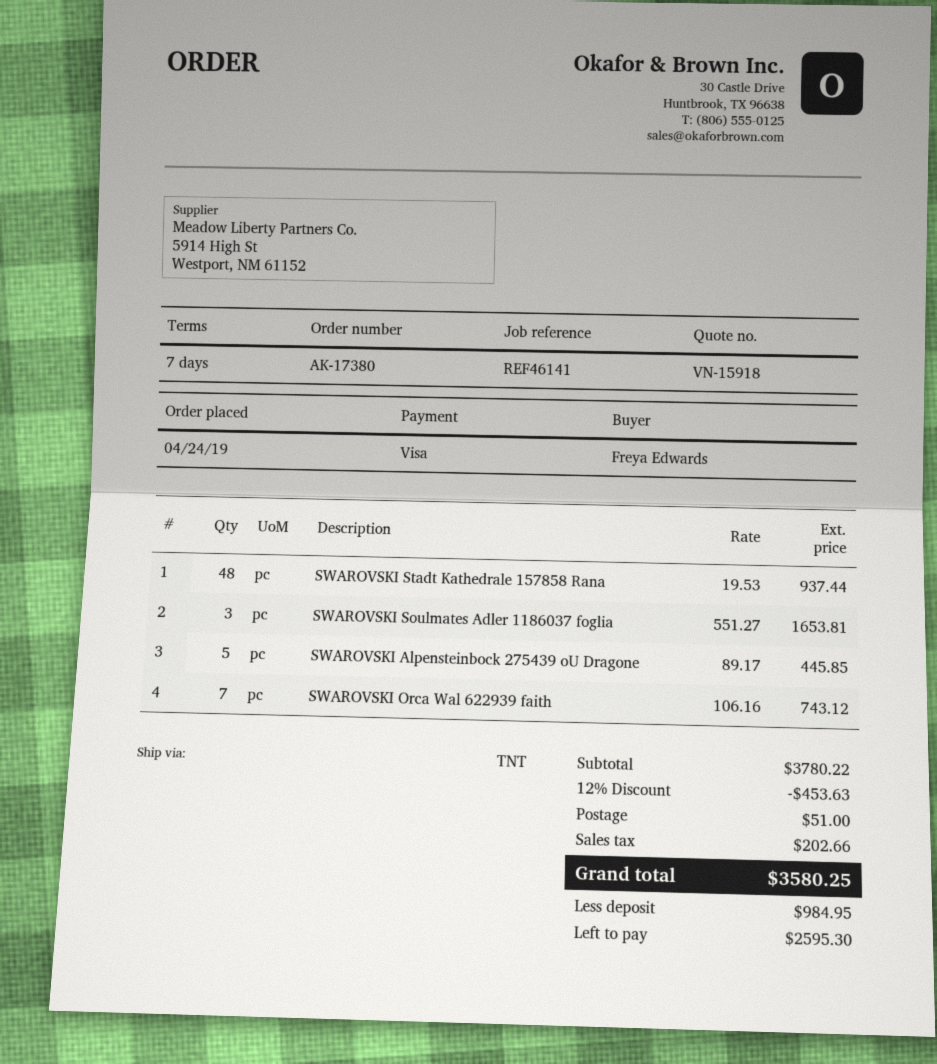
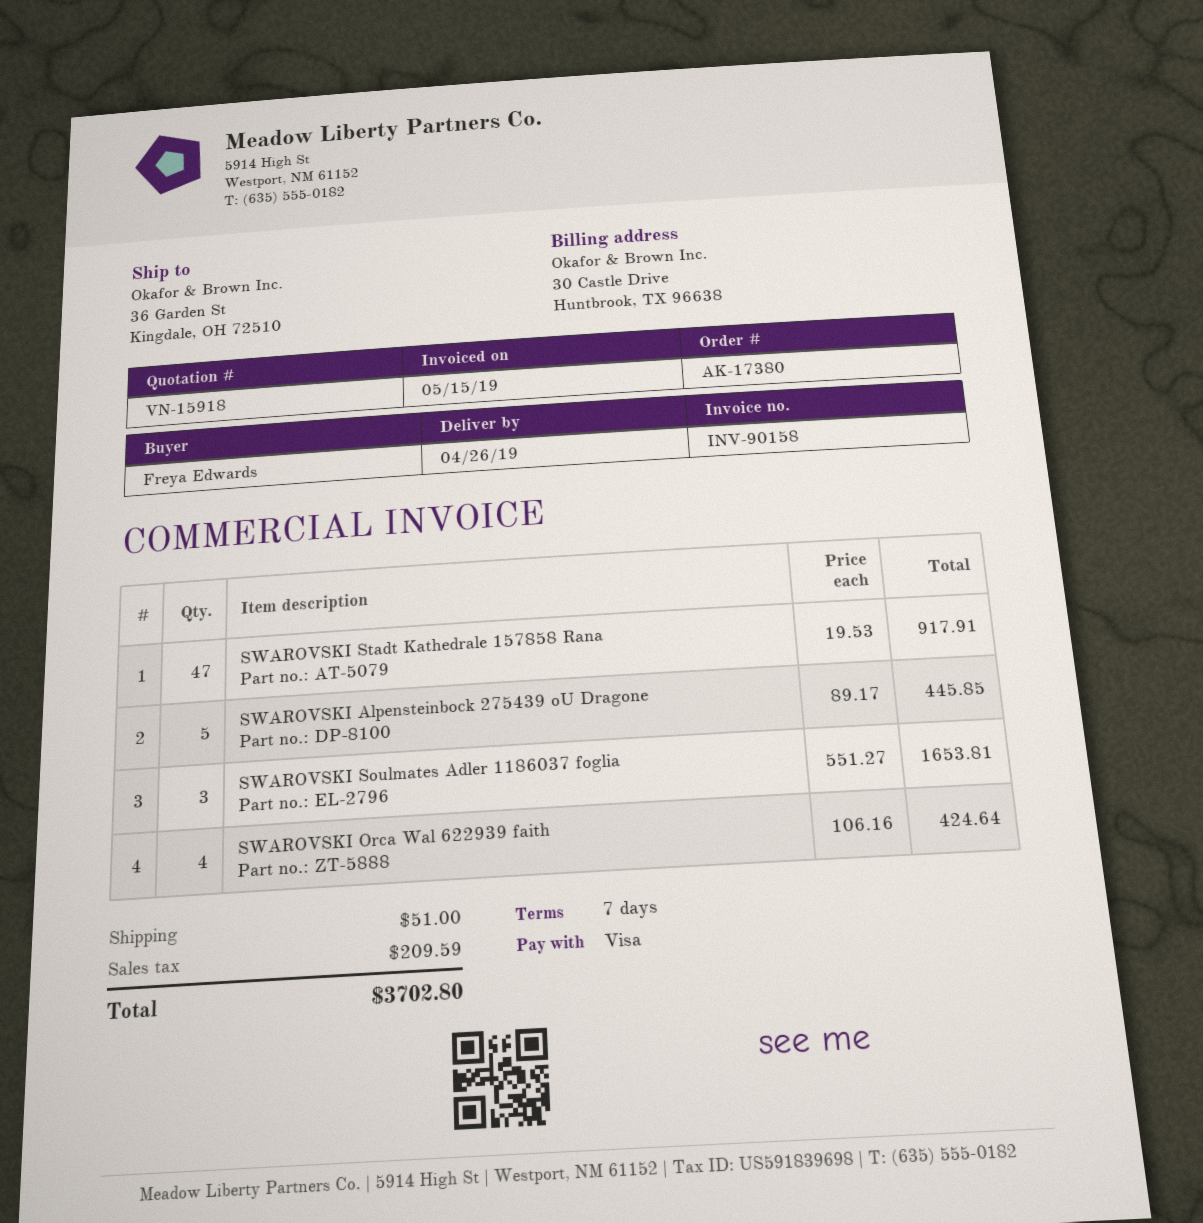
SWAROVSKI Stadt Kathedrale 157858 Rana: 48 x 19.53 = 937.44 -> 47 x 19.53 = 917.91
SWAROVSKI Orca Wal 622939 faith: 7 x 106.16 = 743.12 -> 4 x 106.16 = 424.64
discount: 12% = 453.63 -> none
tax: 202.66 -> 209.59
total: 3580.25 -> 3702.80

